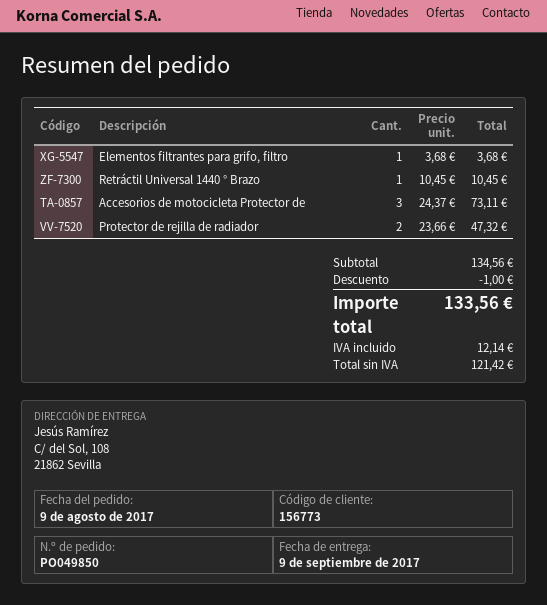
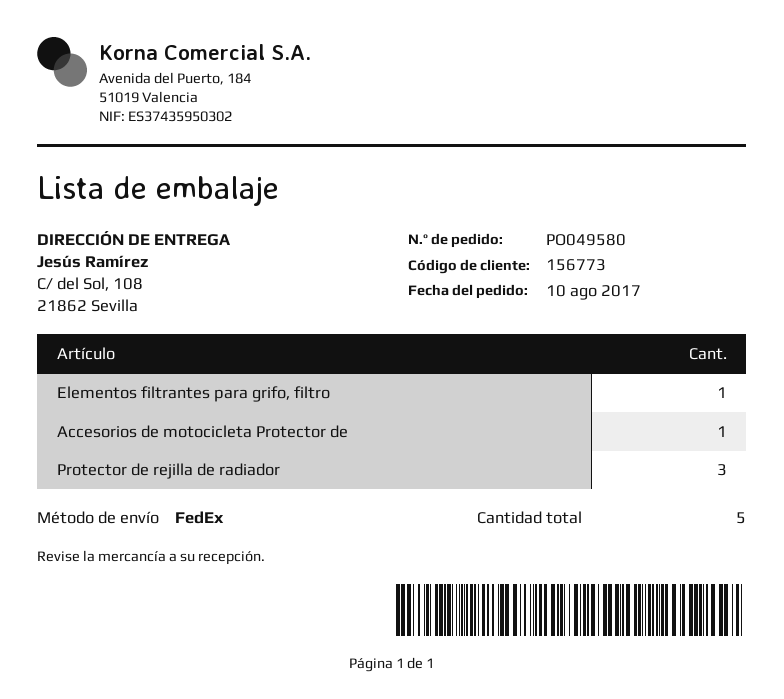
order number: PO049850 -> PO049580
order date: 2017-08-09 -> 2017-08-10
Retráctil Universal 1440 ° Brazo: 1 -> none
Accesorios de motocicleta Protector de: 3 -> 1
Protector de rejilla de radiador: 2 -> 3

